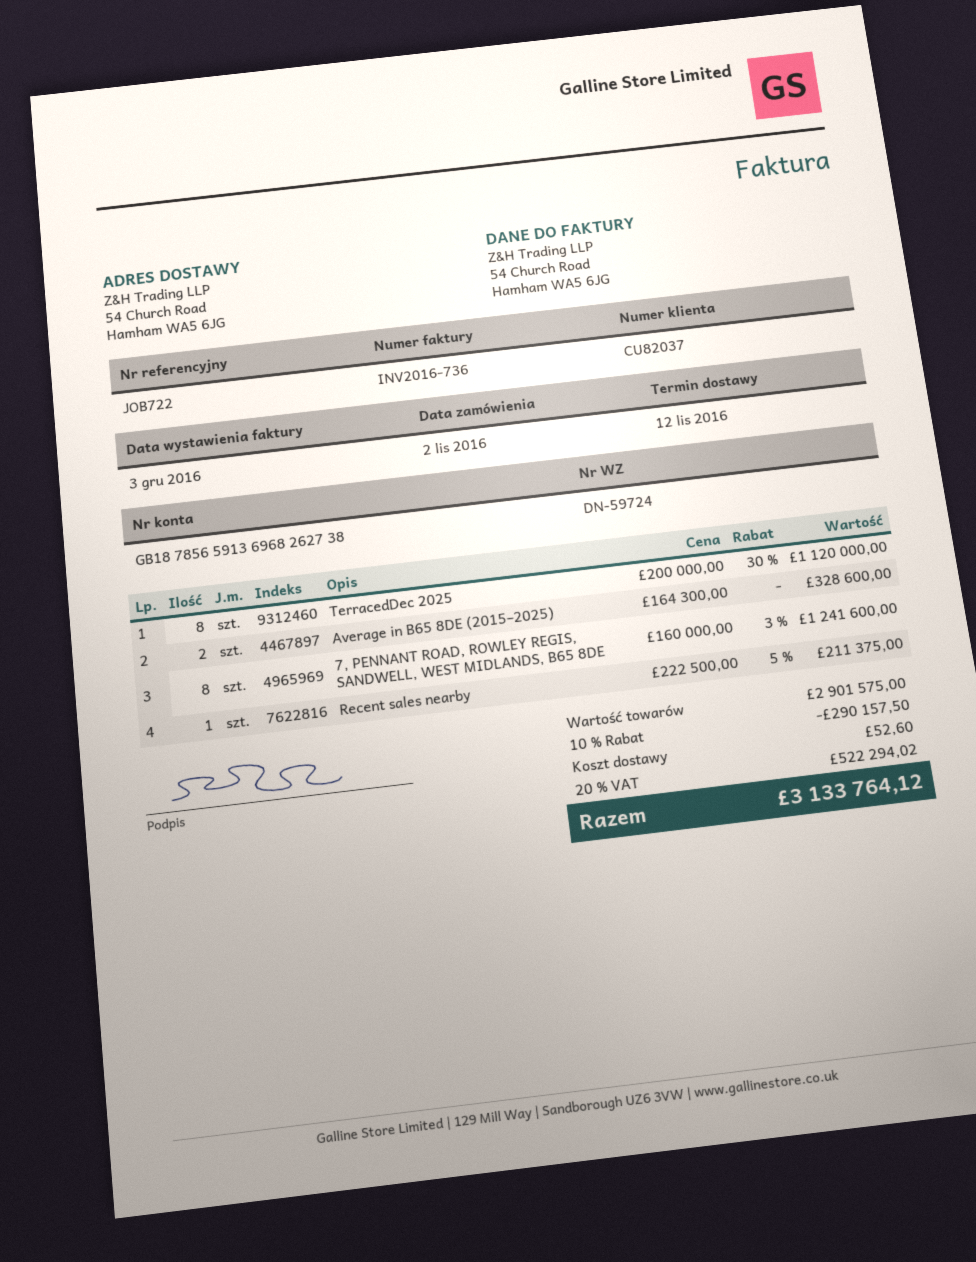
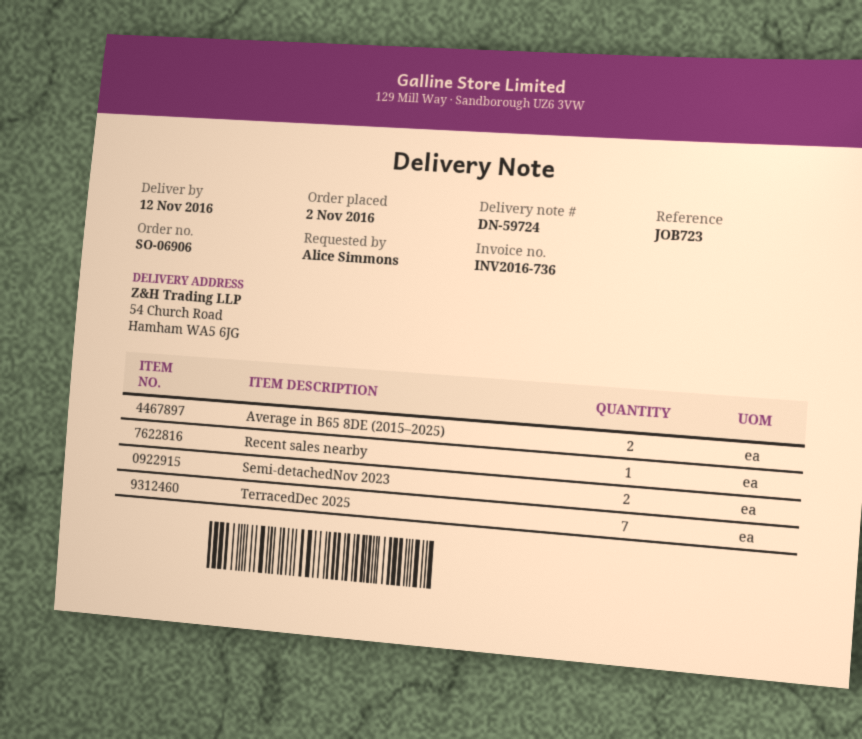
reference: JOB722 -> JOB723
TerracedDec 2025: 8 -> 7
7, PENNANT ROAD, ROWLEY REGIS, SANDWELL, WEST MIDLANDS, B65 8DE: 8 -> none
Semi-detachedNov 2023: none -> 2

